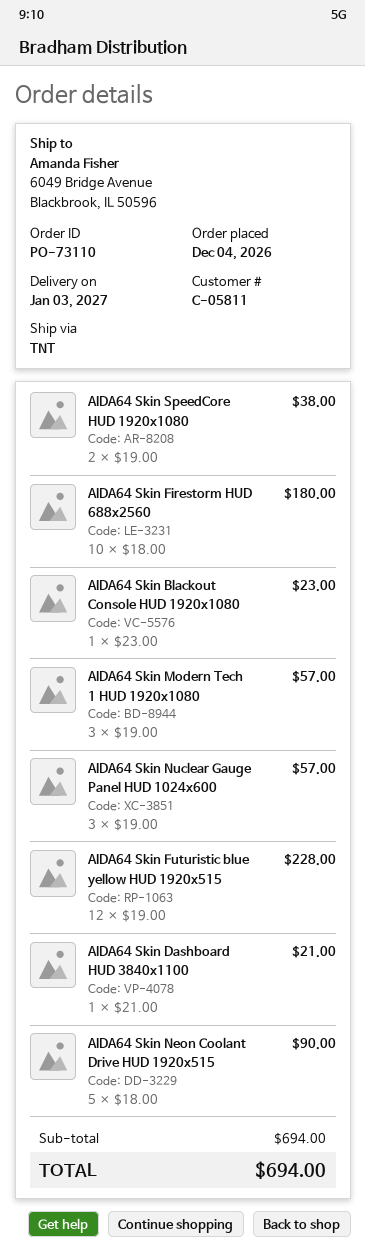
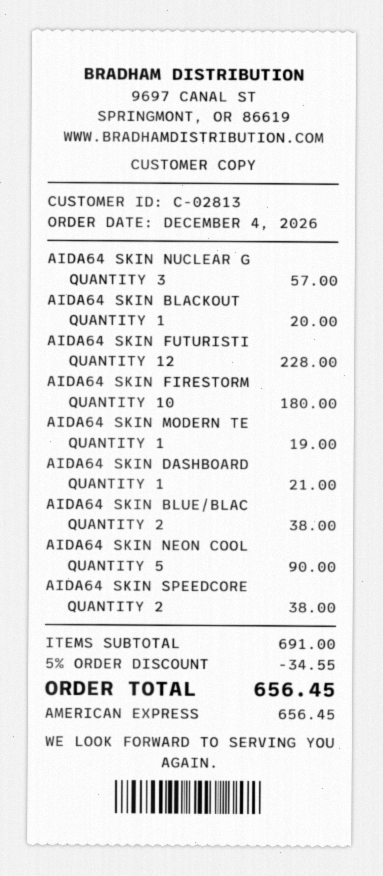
customer number: C-05811 -> C-02813
AIDA64 Skin Blackout Console HUD 1920x1080: 1 for 23.00 -> 1 for 20.00
AIDA64 Skin Modern Tech 1 HUD 1920x1080: 3 for 57.00 -> 1 for 19.00
AIDA64 SKIN BLUE/BLAC: none -> 2 for 38.00
subtotal: 694.00 -> 691.00
discount: none -> 5% = 34.55
total: 694.00 -> 656.45

